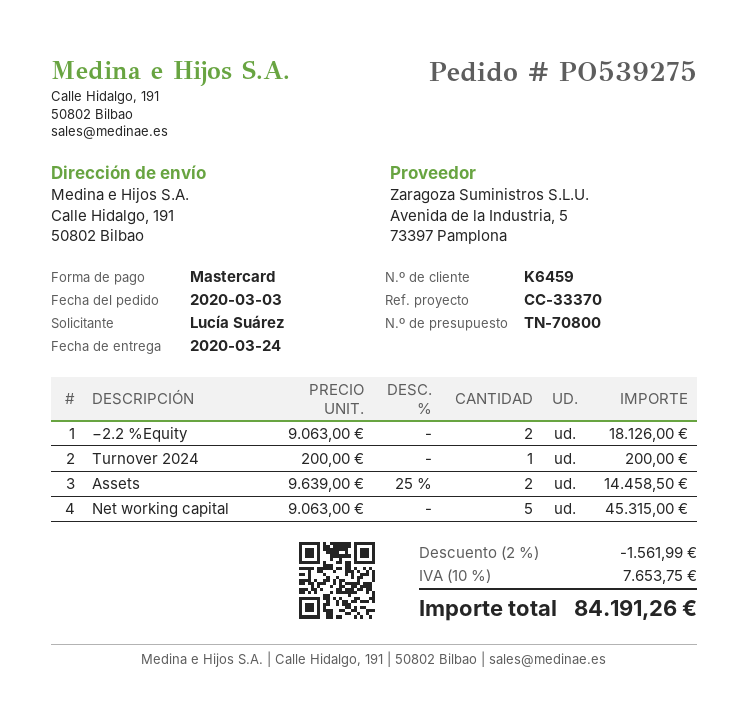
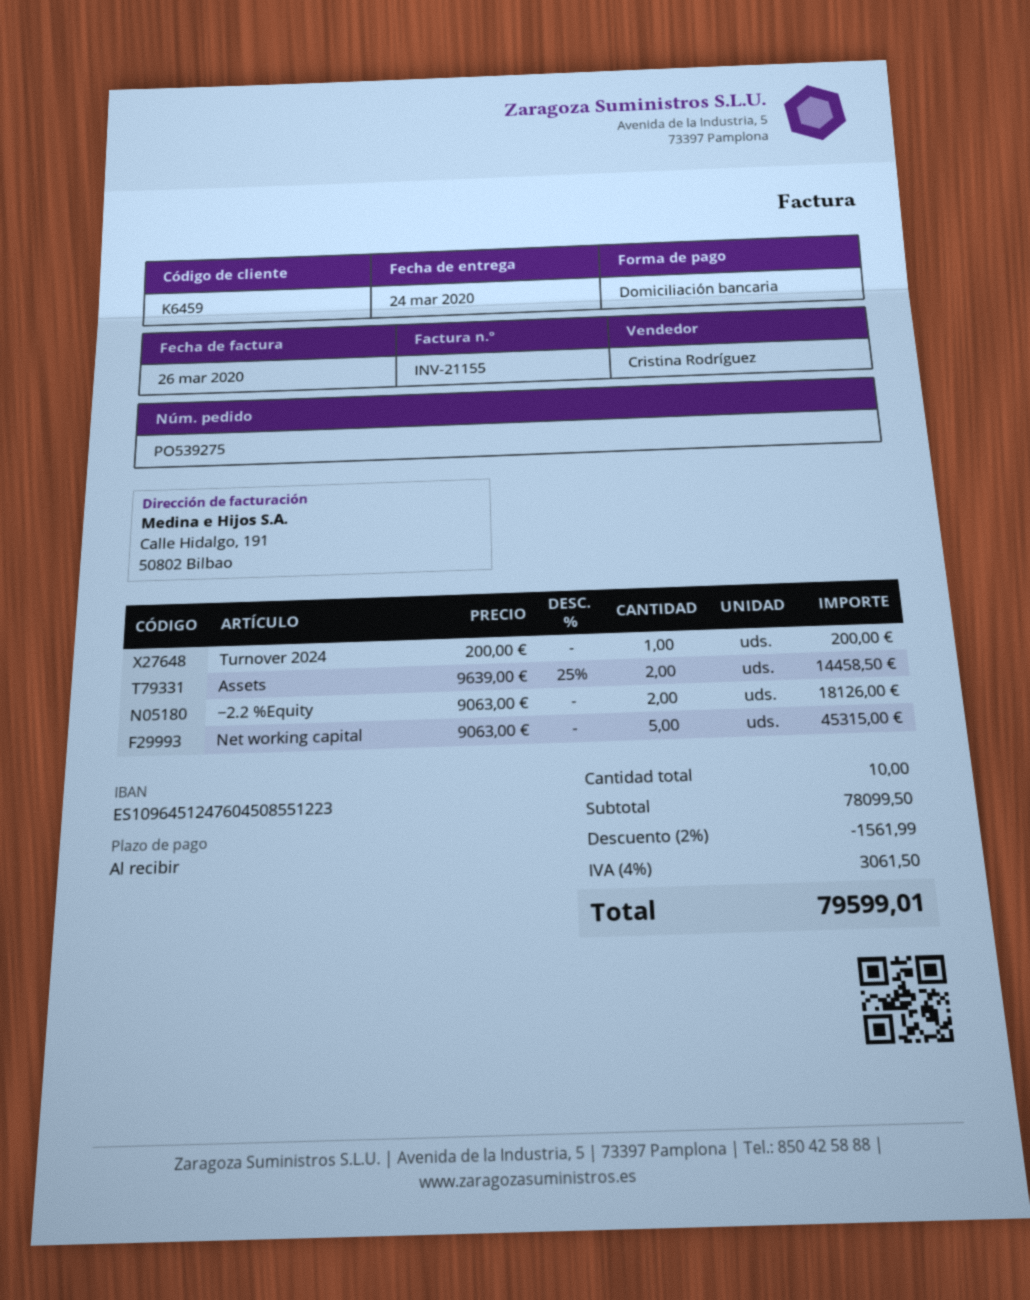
payment method: Mastercard -> direct debit
tax: 10% = 7653.75 -> 4% = 3061.50
total: 84191.26 -> 79599.01

